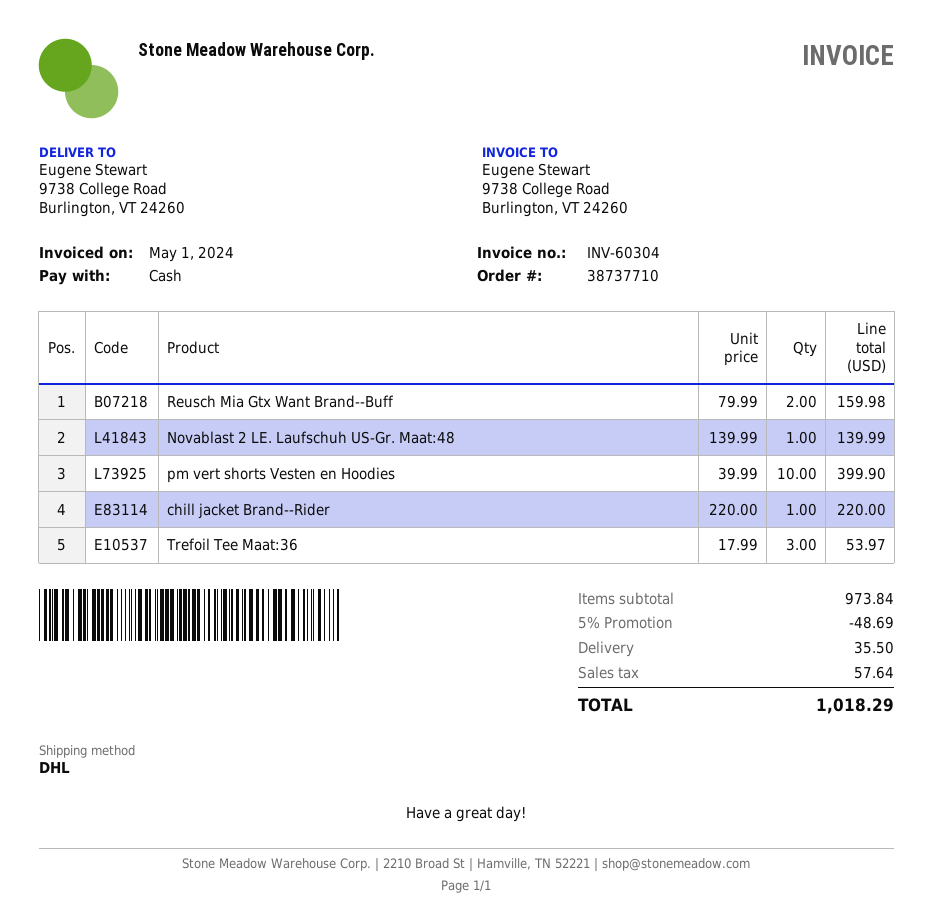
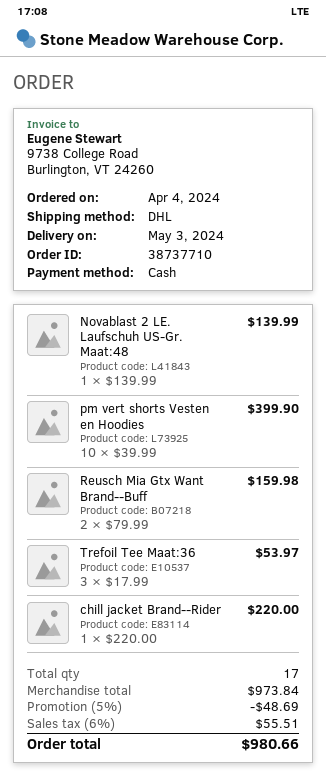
shipping: 35.50 -> none
tax: 57.64 -> 55.51
total: 1018.29 -> 980.66

